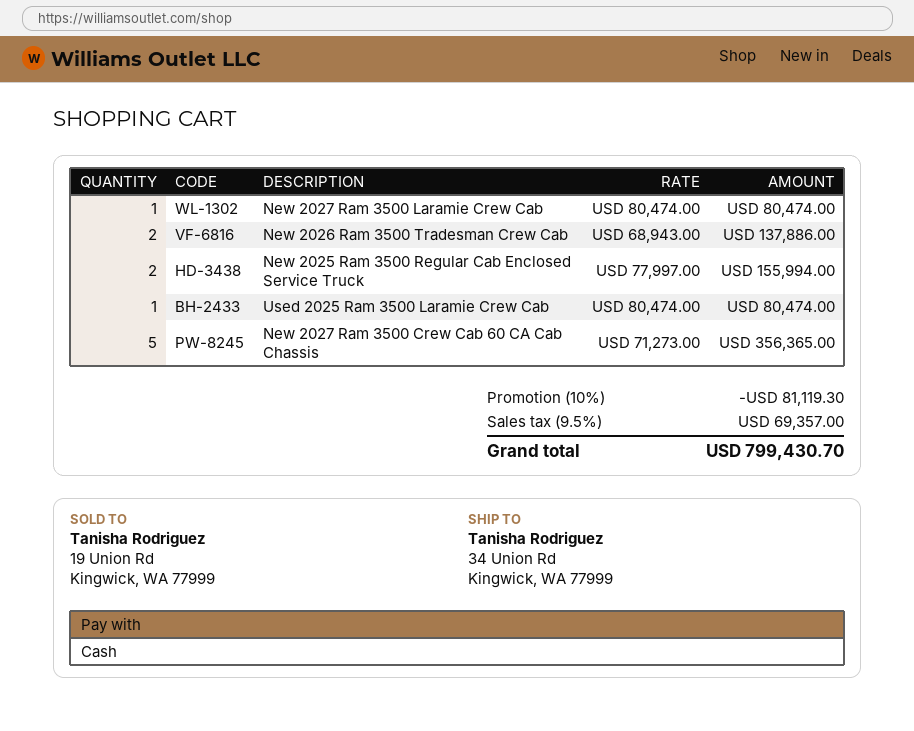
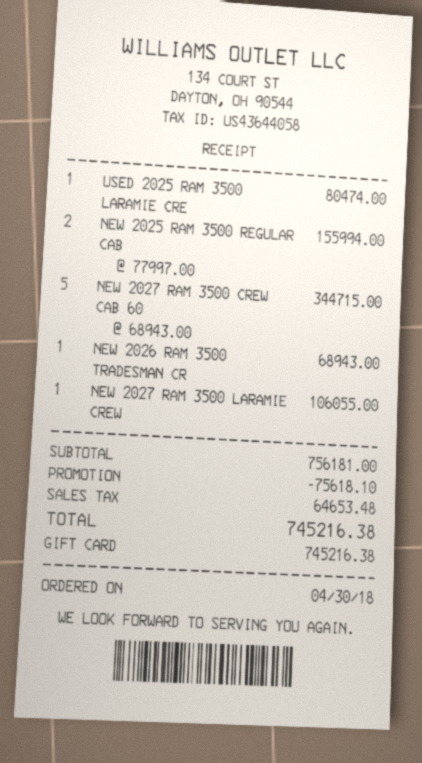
payment method: cash -> gift card
New 2027 Ram 3500 Laramie Crew Cab: 1 x 80474.00 = 80474.00 -> 1 x 106055.00 = 106055.00
New 2026 Ram 3500 Tradesman Crew Cab: 2 x 68943.00 = 137886.00 -> 1 x 68943.00 = 68943.00
New 2027 Ram 3500 Crew Cab 60 CA Cab Chassis: 5 x 71273.00 = 356365.00 -> 5 x 68943.00 = 344715.00
discount: 81119.30 -> 75618.10
tax: 69357.00 -> 64653.48
total: 799430.70 -> 745216.38

